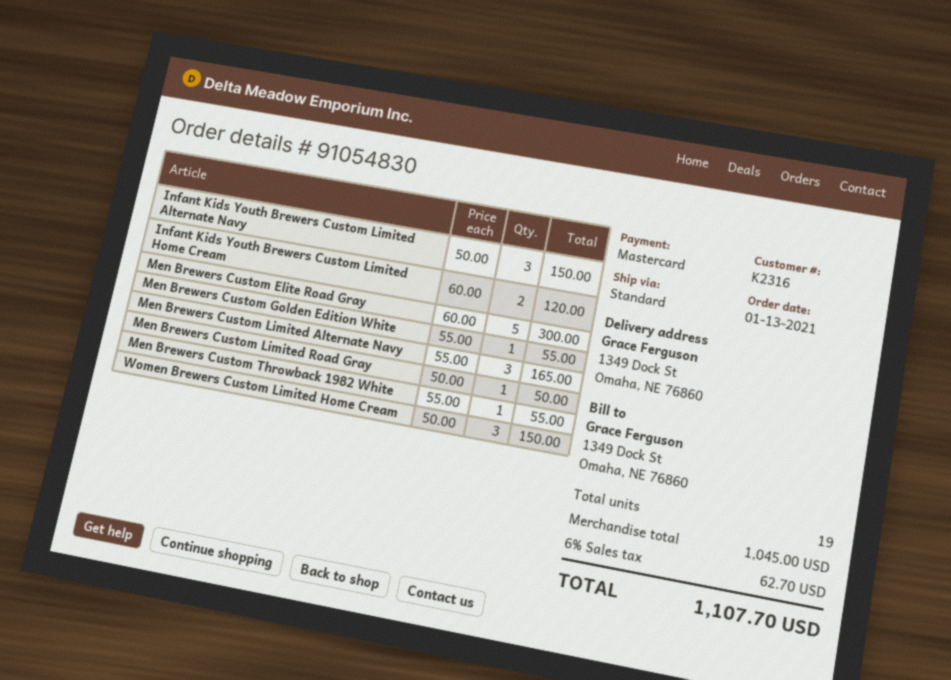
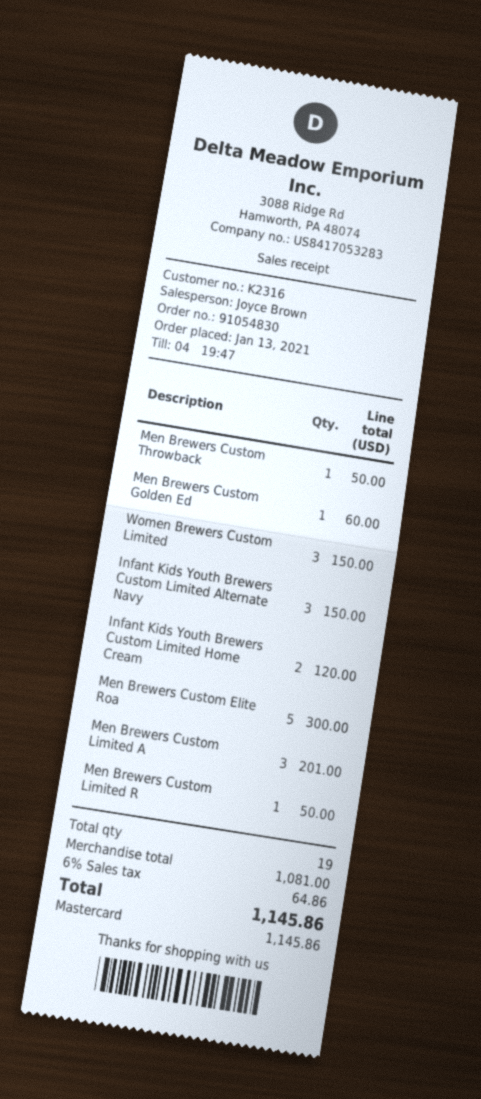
Men Brewers Custom Golden Edition White: 1 for 55.00 -> 1 for 60.00
Men Brewers Custom Limited Alternate Navy: 3 for 165.00 -> 3 for 201.00
Men Brewers Custom Throwback 1982 White: 1 for 55.00 -> 1 for 50.00
subtotal: 1045.00 -> 1081.00
tax: 6% = 62.70 -> 6% = 64.86
total: 1107.70 -> 1145.86

